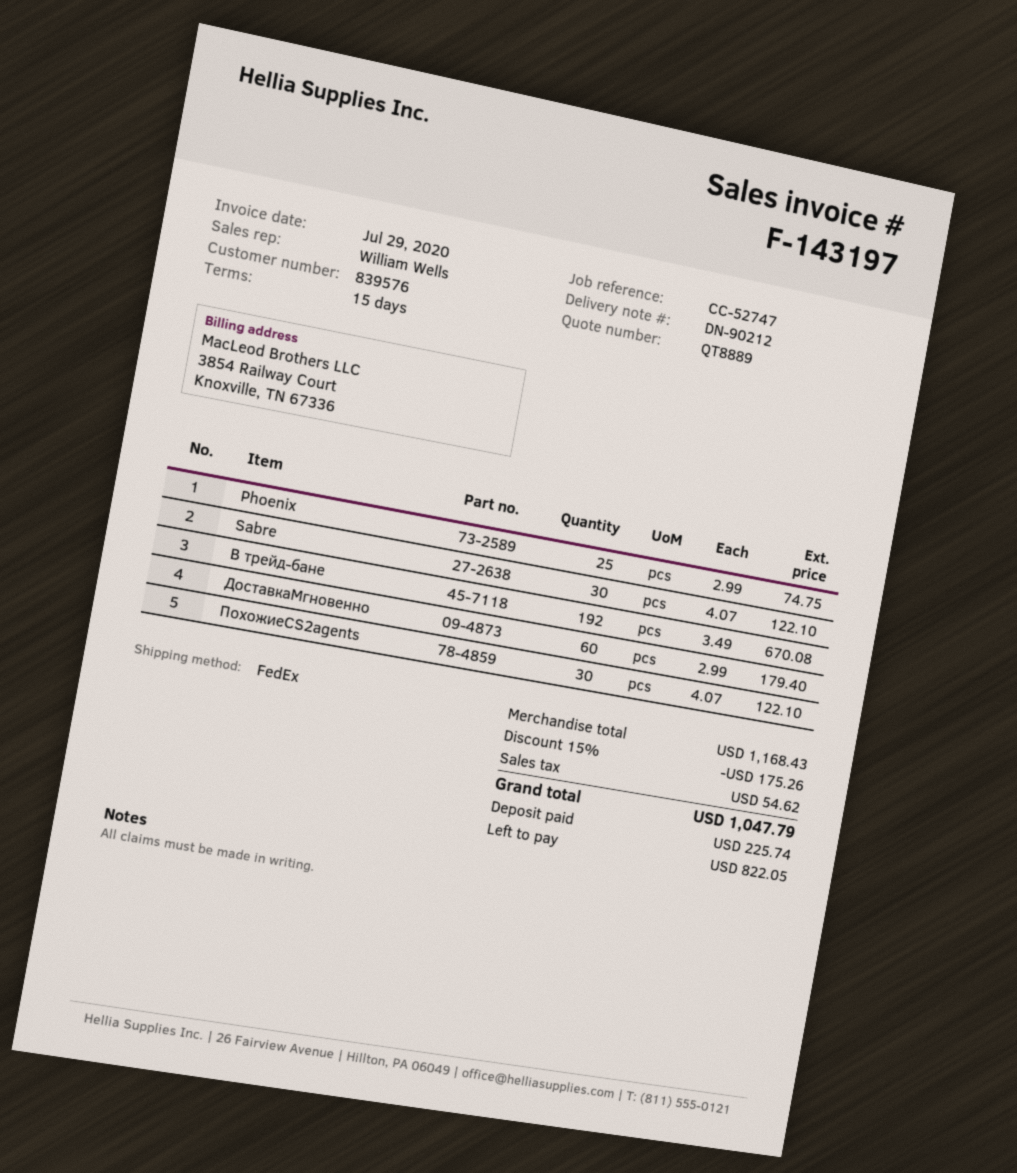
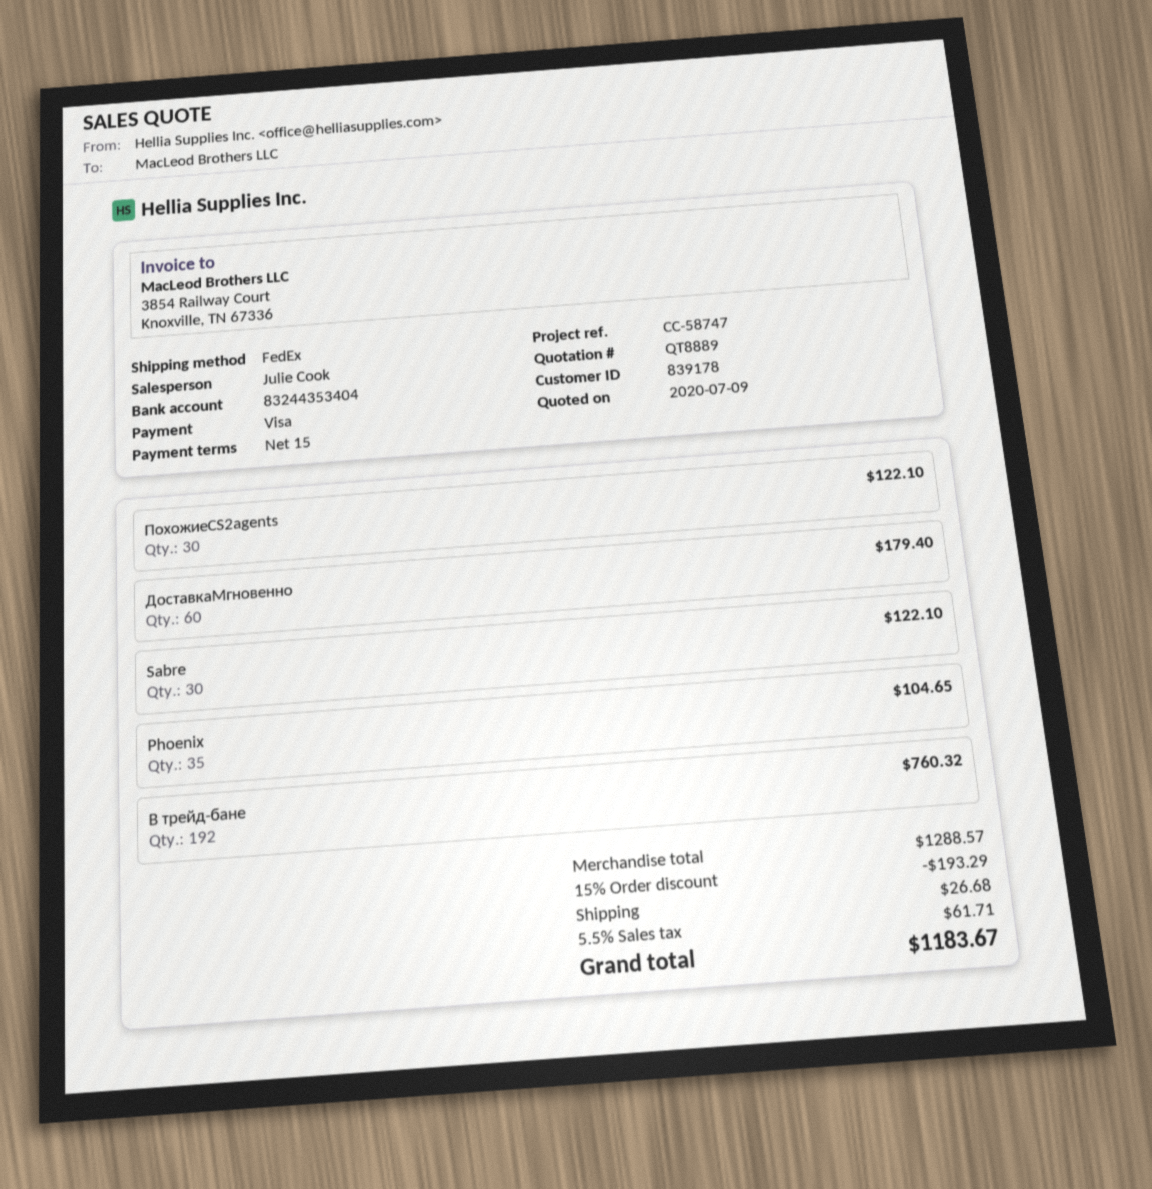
customer number: 839576 -> 839178
reference: CC-52747 -> CC-58747
sales rep: William Wells -> Julie Cook
Phoenix: 25 for 74.75 -> 35 for 104.65
В трейд-бане: 192 for 670.08 -> 192 for 760.32
subtotal: 1168.43 -> 1288.57
discount: 15% = 175.26 -> 15% = 193.29
shipping: none -> 26.68
tax: 54.62 -> 61.71
total: 1047.79 -> 1183.67

